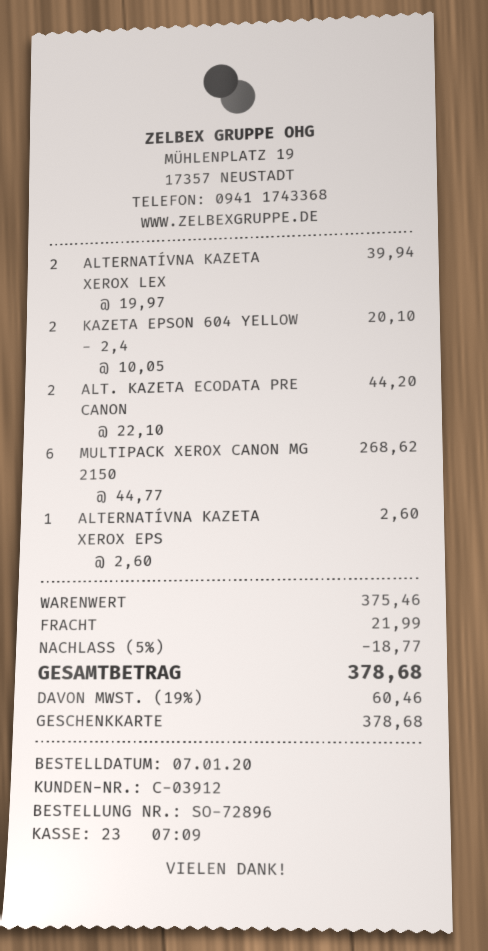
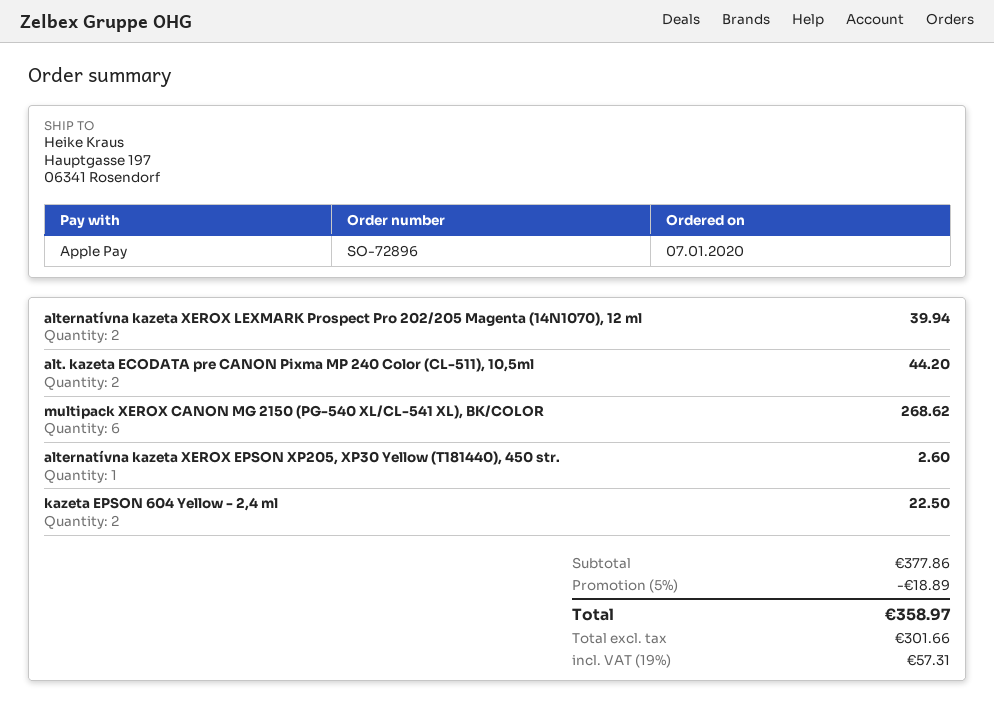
payment method: gift card -> Apple Pay
KAZETA EPSON 604 YELLOW - 2,4: 2 for 20.10 -> 2 for 22.50
subtotal: 375.46 -> 377.86
discount: 5% = 18.77 -> 5% = 18.89
shipping: 21.99 -> none
tax: 19% = 60.46 -> 19% = 57.31
total: 378.68 -> 358.97

